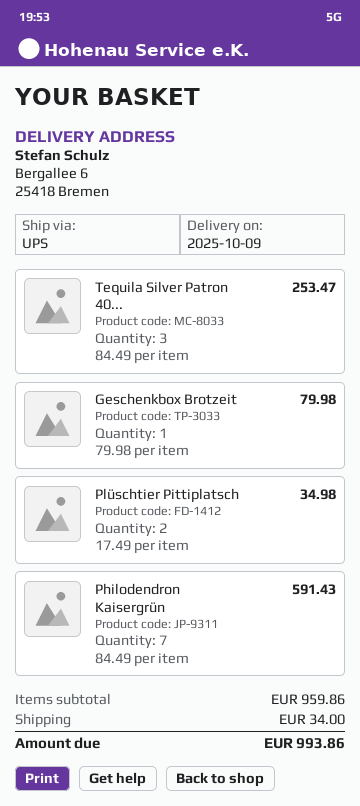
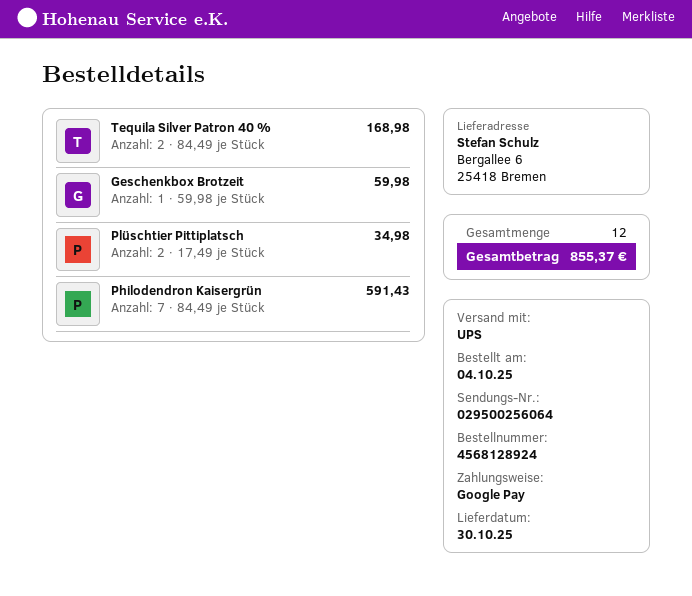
delivery date: 2025-10-09 -> 2025-10-30
Tequila Silver Patron 40...: 3 x 84.49 = 253.47 -> 2 x 84.49 = 168.98
Geschenkbox Brotzeit: 1 x 79.98 = 79.98 -> 1 x 59.98 = 59.98
shipping: 34.00 -> none
total: 993.86 -> 855.37

